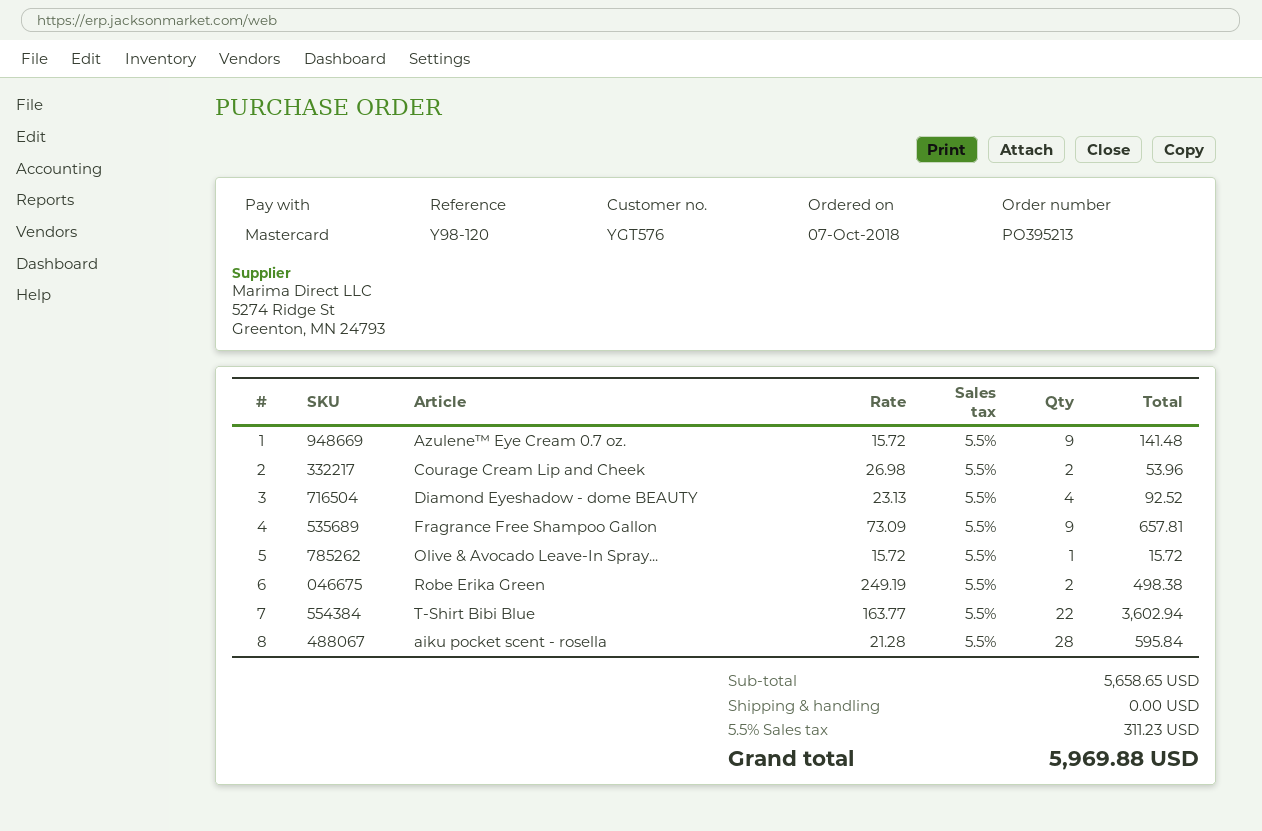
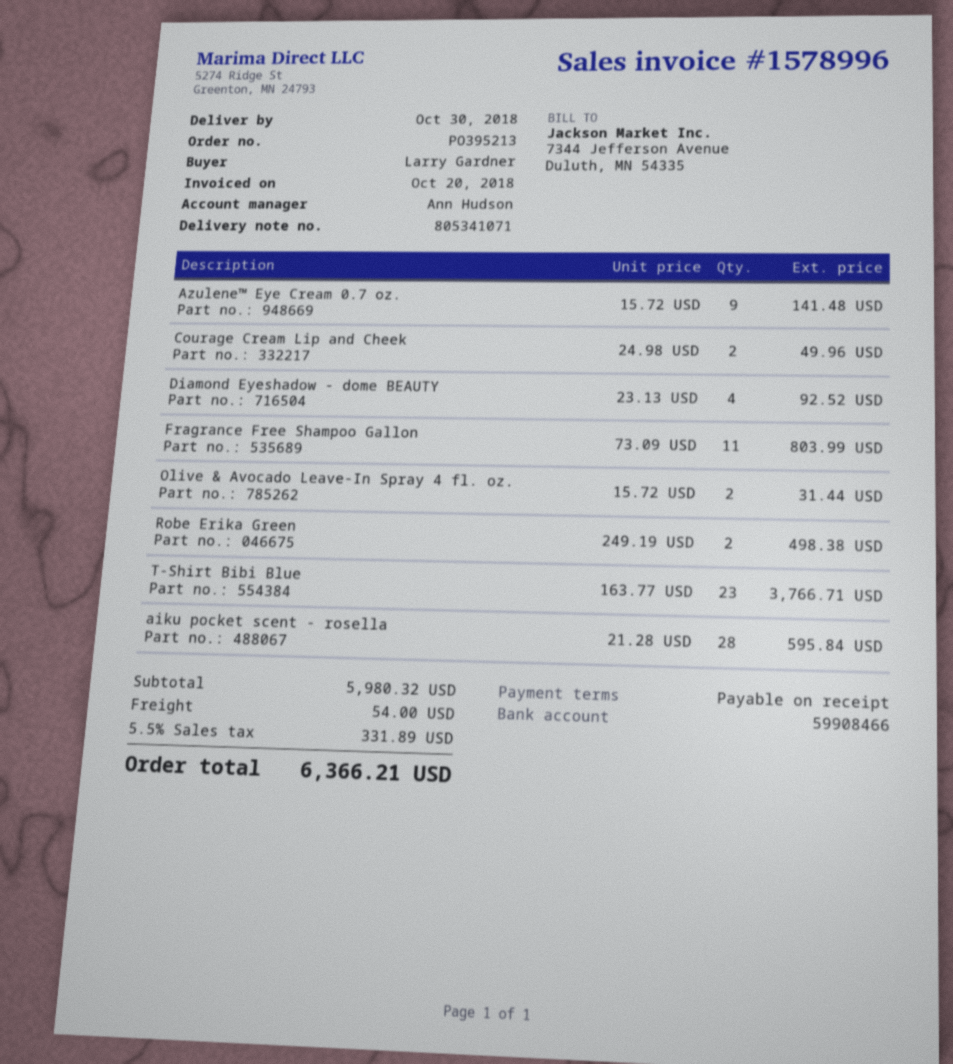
Courage Cream Lip and Cheek: 2 x 26.98 = 53.96 -> 2 x 24.98 = 49.96
Fragrance Free Shampoo Gallon: 9 x 73.09 = 657.81 -> 11 x 73.09 = 803.99
Olive & Avocado Leave-In Spray...: 1 x 15.72 = 15.72 -> 2 x 15.72 = 31.44
T-Shirt Bibi Blue: 22 x 163.77 = 3602.94 -> 23 x 163.77 = 3766.71
subtotal: 5658.65 -> 5980.32
shipping: 0.00 -> 54.00
tax: 5.5% = 311.23 -> 5.5% = 331.89
total: 5969.88 -> 6366.21

